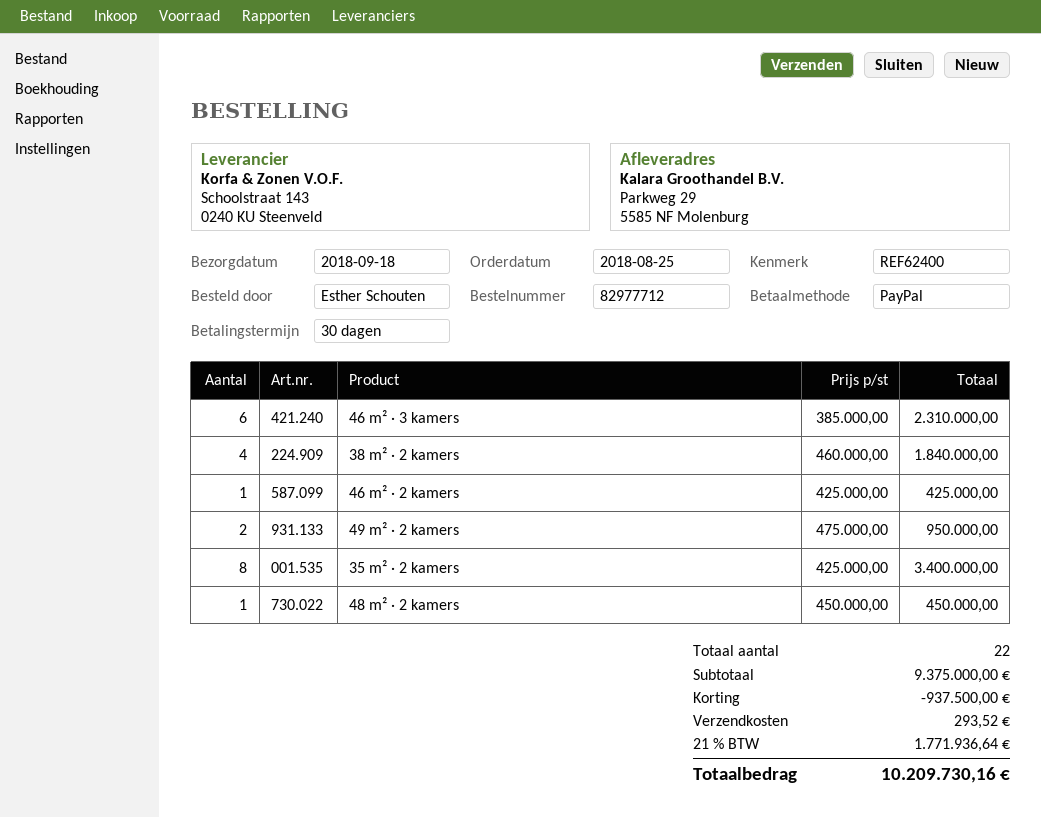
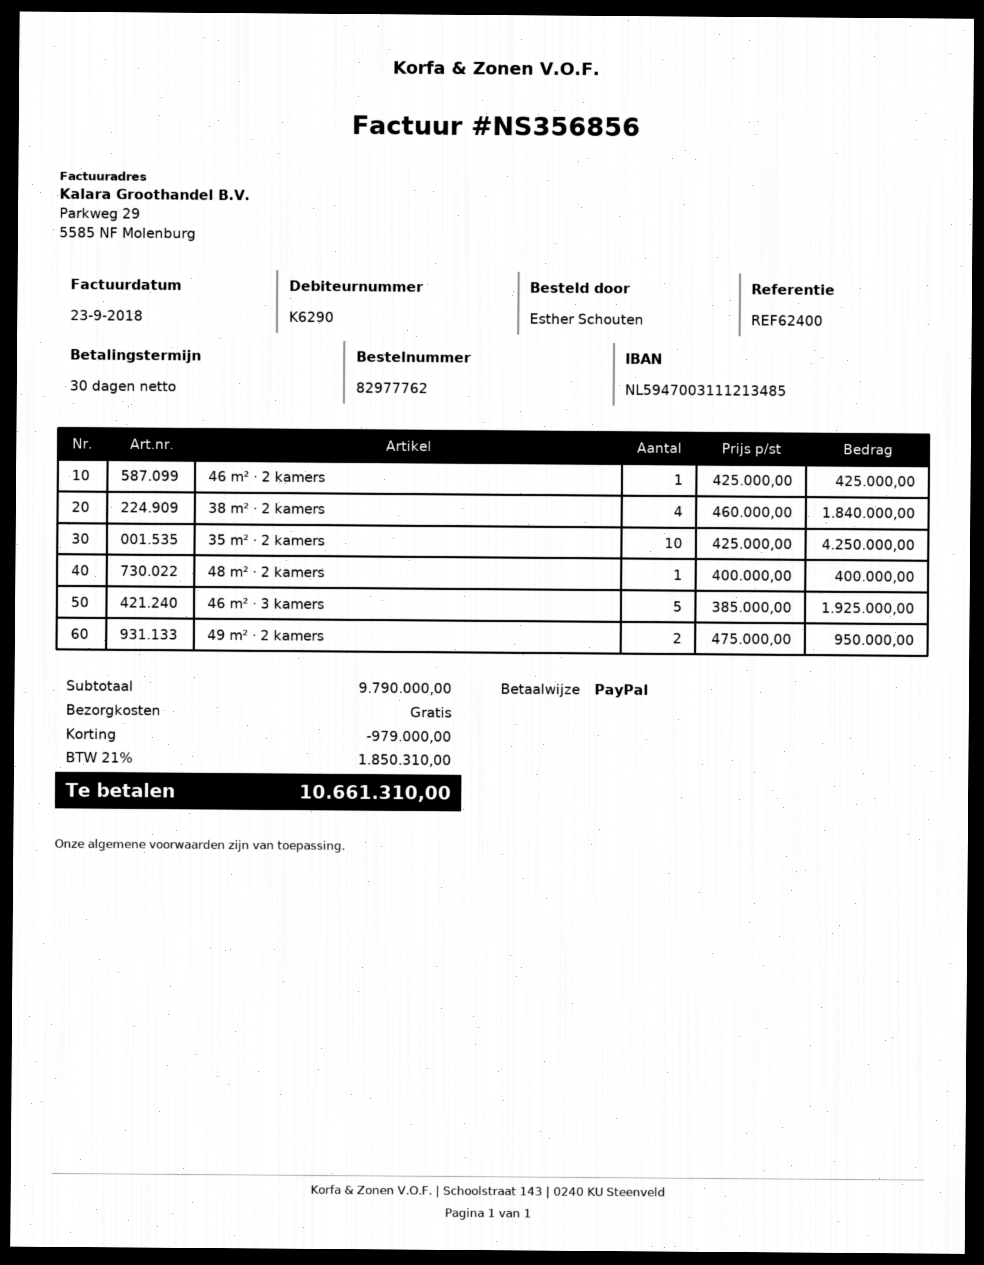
order number: 82977712 -> 82977762
46 m² · 3 kamers: 6 x 385000.00 = 2310000.00 -> 5 x 385000.00 = 1925000.00
35 m² · 2 kamers: 8 x 425000.00 = 3400000.00 -> 10 x 425000.00 = 4250000.00
48 m² · 2 kamers: 1 x 450000.00 = 450000.00 -> 1 x 400000.00 = 400000.00
subtotal: 9375000.00 -> 9790000.00
discount: 937500.00 -> 979000.00
shipping: 293.52 -> 0.00
tax: 21% = 1771936.64 -> 21% = 1850310.00
total: 10209730.16 -> 10661310.00

